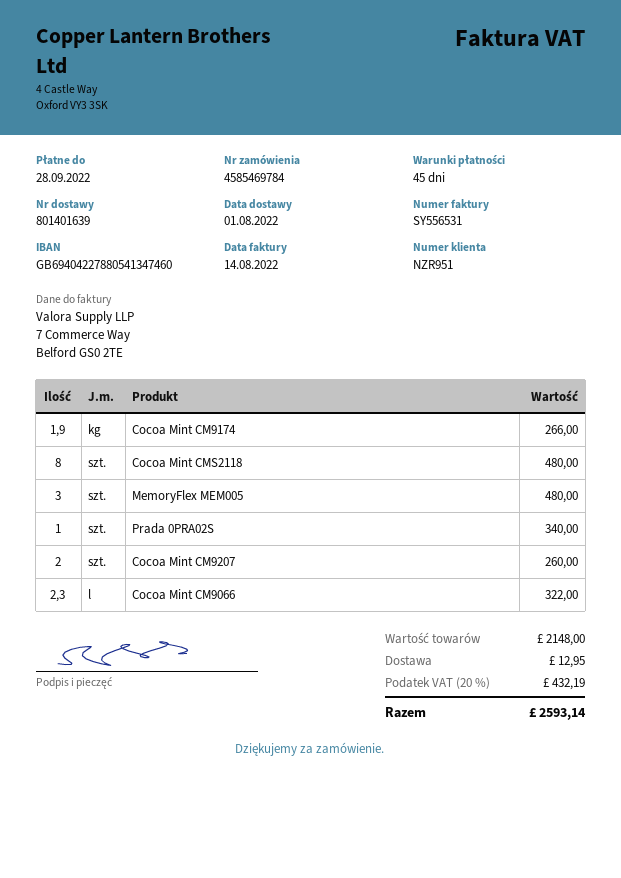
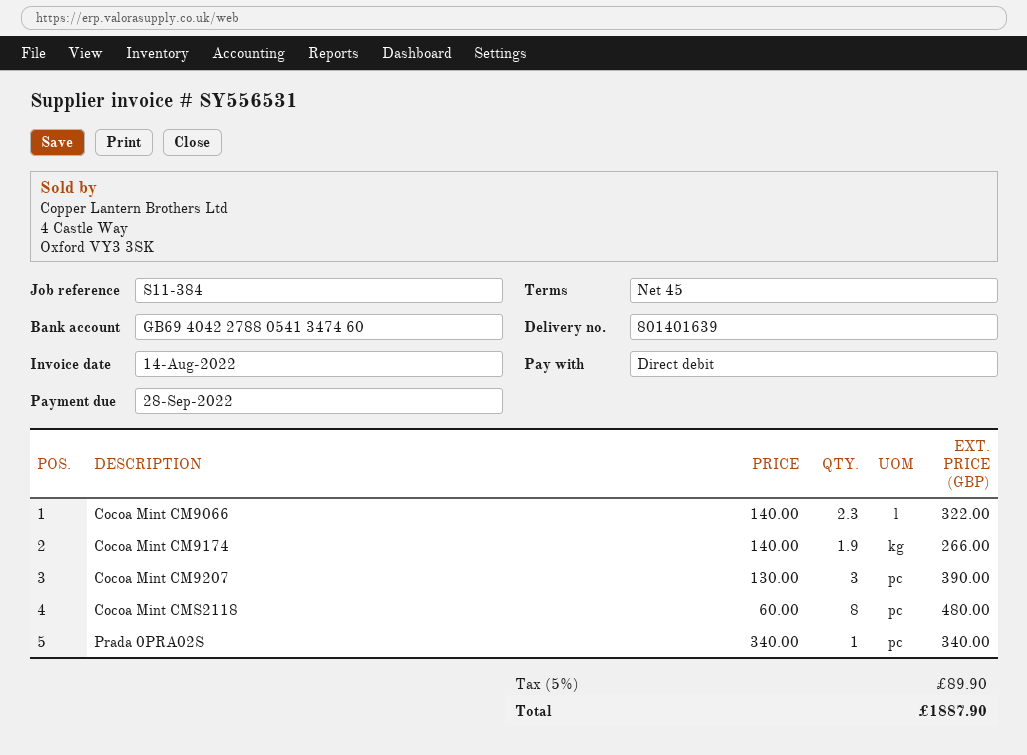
MemoryFlex MEM005: 3 for 480.00 -> none
Cocoa Mint CM9207: 2 for 260.00 -> 3 for 390.00
shipping: 12.95 -> none
tax: 20% = 432.19 -> 5% = 89.90
total: 2593.14 -> 1887.90

